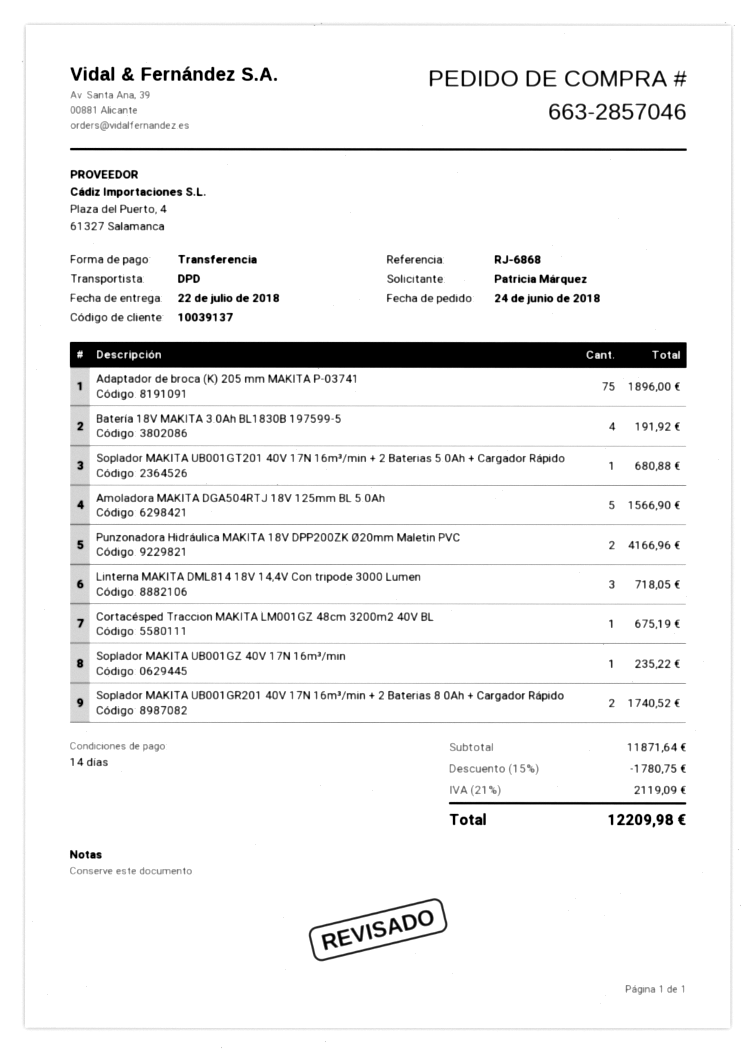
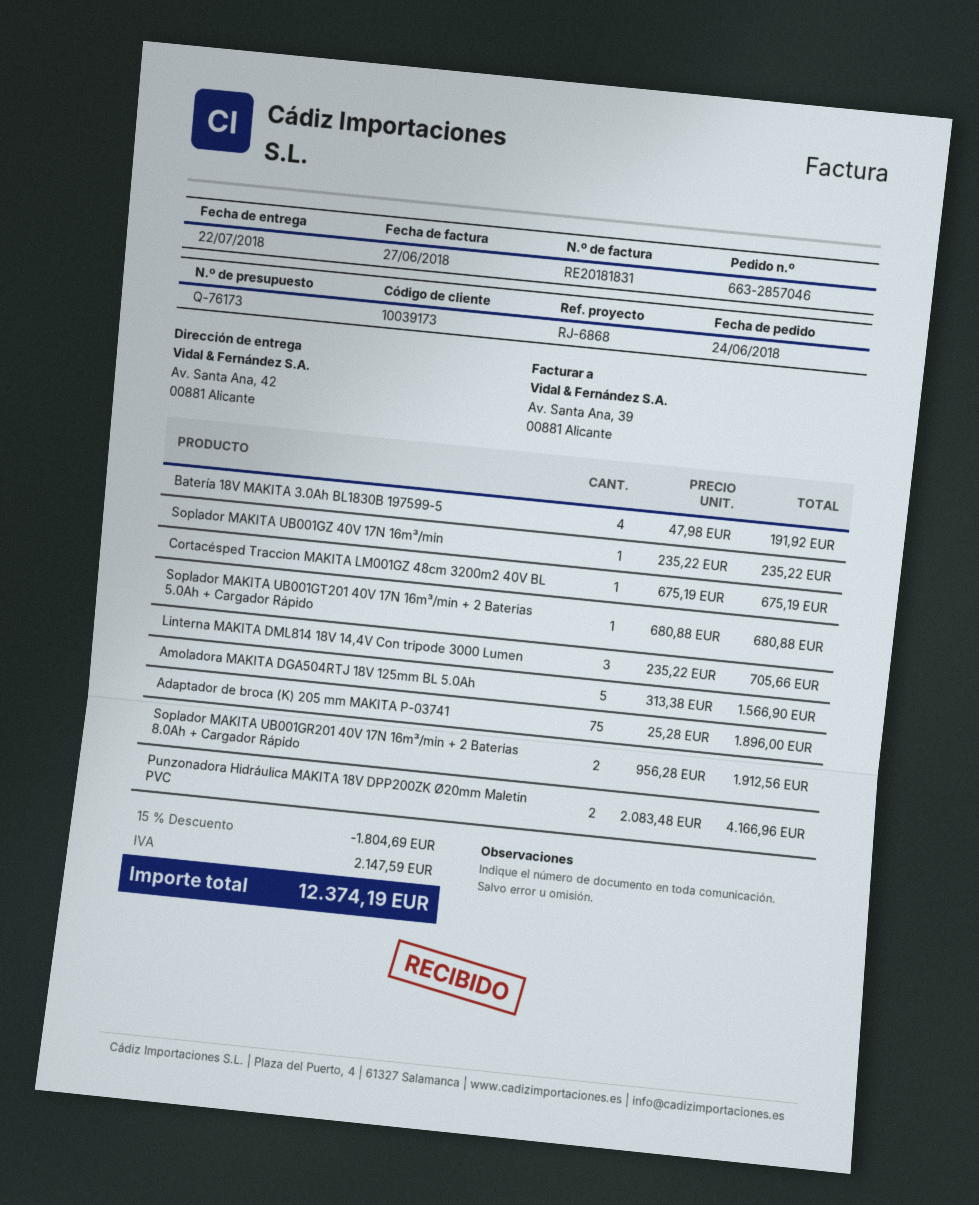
customer number: 10039137 -> 10039173
Linterna MAKITA DML814 18V 14,4V Con tripode 3000 Lumen: 3 for 718.05 -> 3 for 705.66
Soplador MAKITA UB001GR201 40V 17N 16m³/min + 2 Baterias 8.0Ah + Cargador Rápido: 2 for 1740.52 -> 2 for 1912.56
discount: 15% = 1780.75 -> 15% = 1804.69
tax: 2119.09 -> 2147.59
total: 12209.98 -> 12374.19

